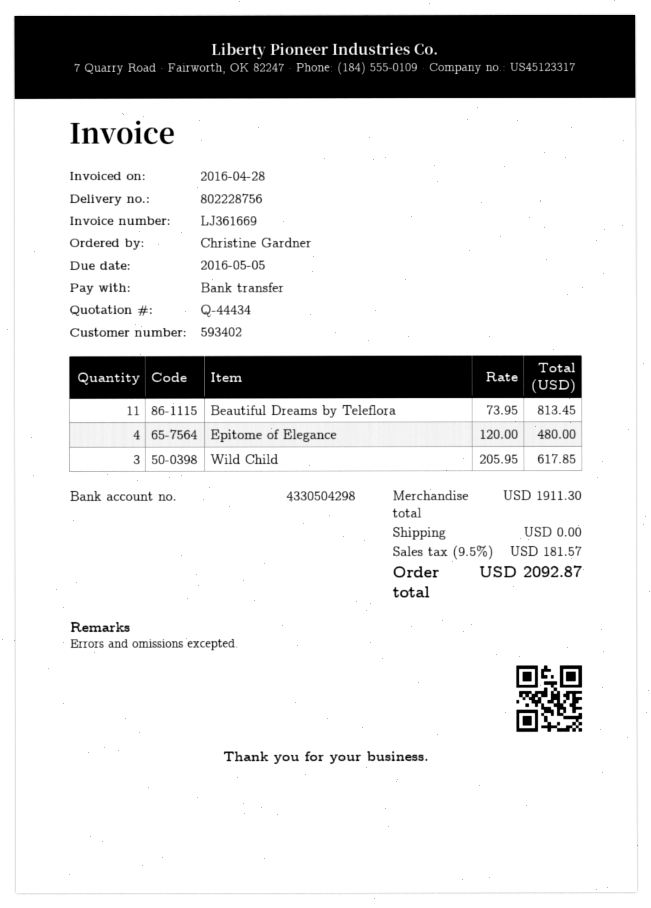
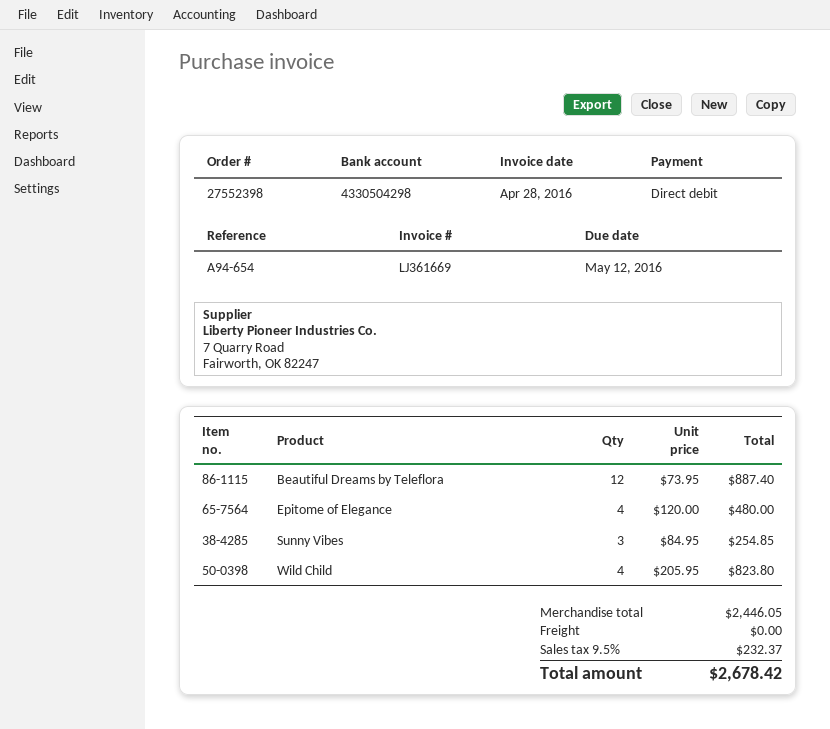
due date: 2016-05-05 -> 2016-05-12
payment method: bank transfer -> direct debit
Beautiful Dreams by Teleflora: 11 x 73.95 = 813.45 -> 12 x 73.95 = 887.40
Wild Child: 3 x 205.95 = 617.85 -> 4 x 205.95 = 823.80
Sunny Vibes: none -> 3 x 84.95 = 254.85
subtotal: 1911.30 -> 2446.05
tax: 9.5% = 181.57 -> 9.5% = 232.37
total: 2092.87 -> 2678.42

